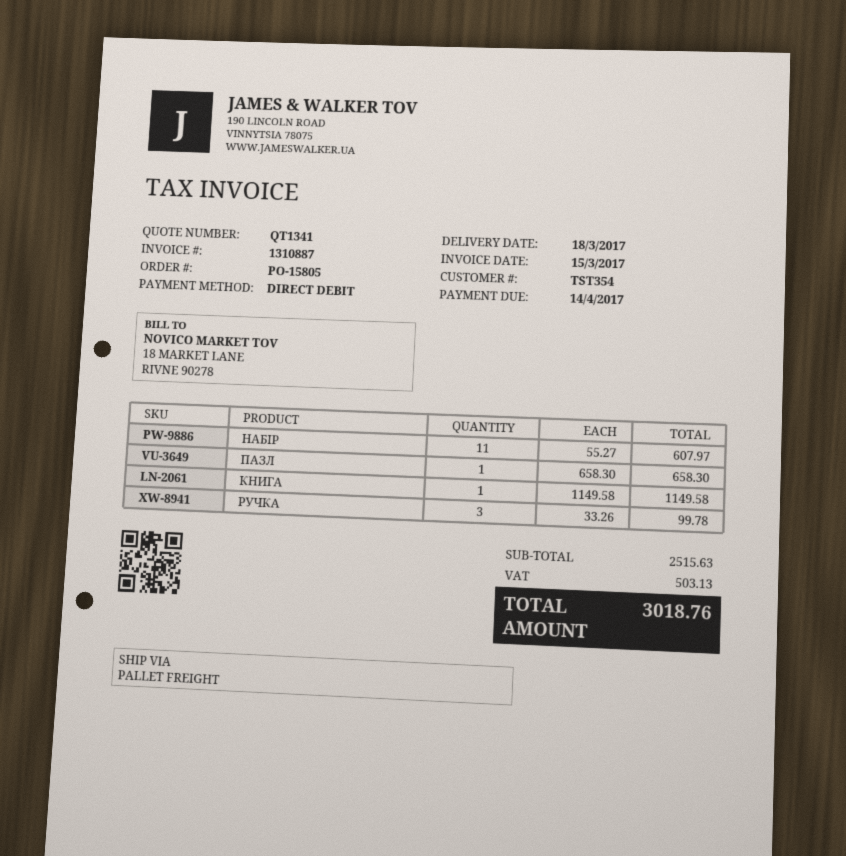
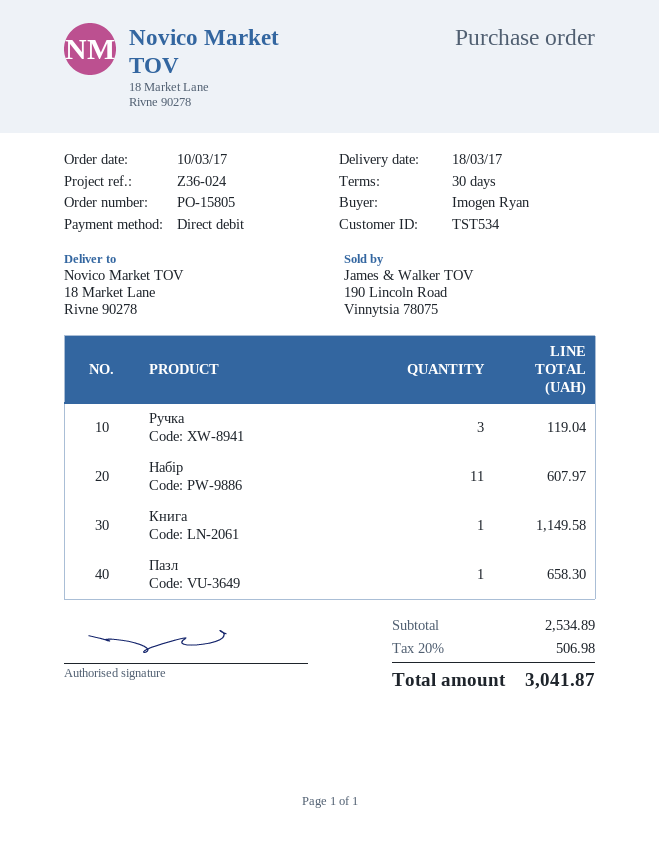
customer number: TST354 -> TST534
РУЧКА: 3 for 99.78 -> 3 for 119.04
subtotal: 2515.63 -> 2534.89
tax: 503.13 -> 506.98
total: 3018.76 -> 3041.87

